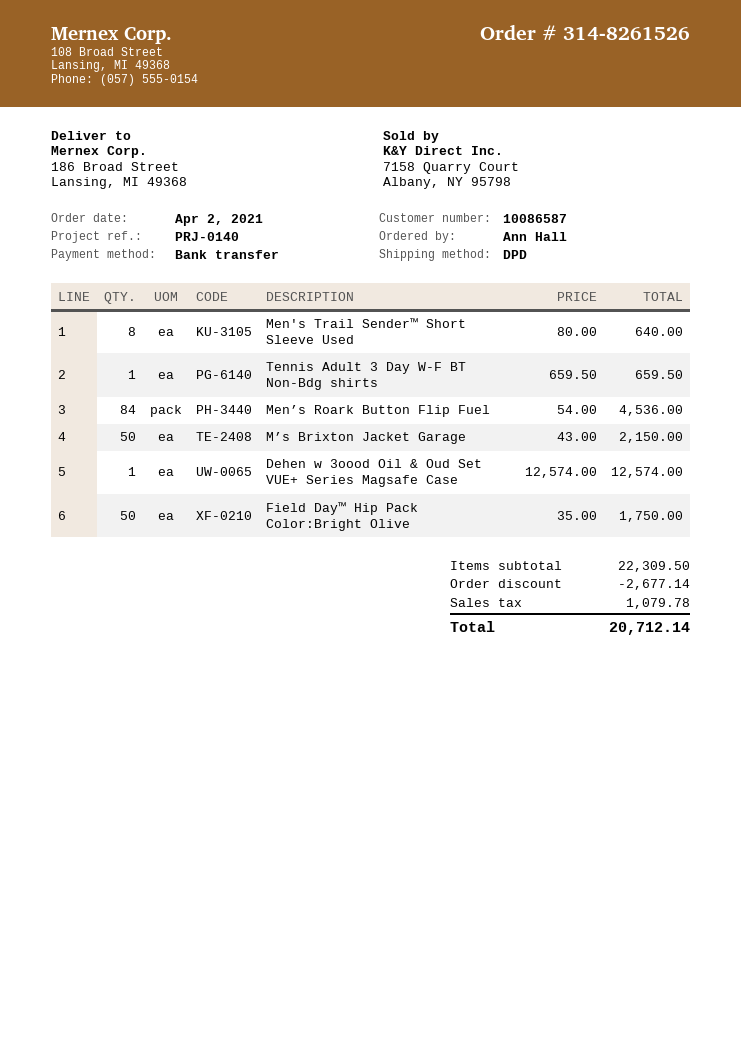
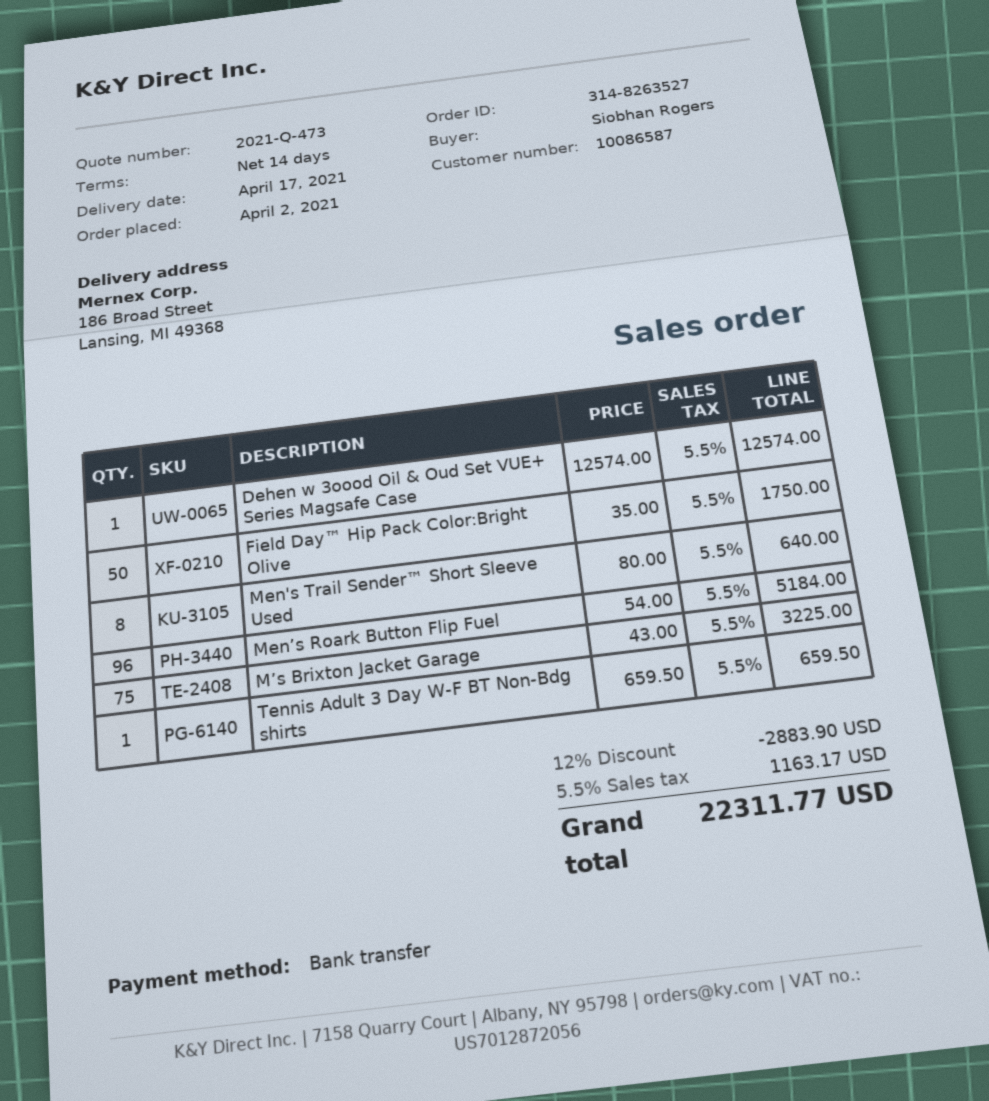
order number: 314-8261526 -> 314-8263527
ordered by: Ann Hall -> Siobhan Rogers
Men’s Roark Button Flip Fuel: 84 x 54.00 = 4536.00 -> 96 x 54.00 = 5184.00
M’s Brixton Jacket Garage: 50 x 43.00 = 2150.00 -> 75 x 43.00 = 3225.00
discount: 2677.14 -> 2883.90
tax: 1079.78 -> 1163.17
total: 20712.14 -> 22311.77

